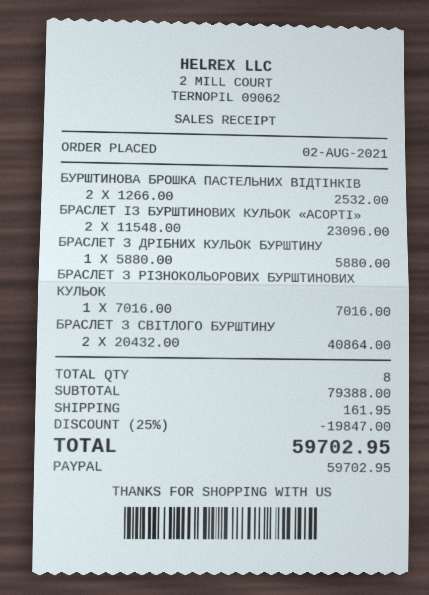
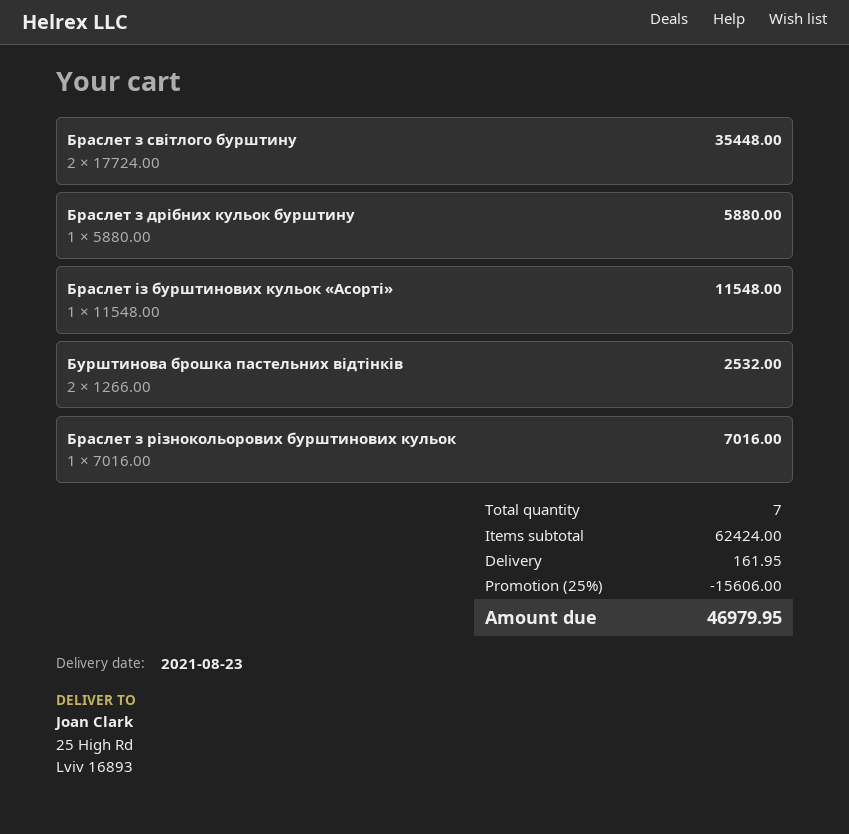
БРАСЛЕТ ІЗ БУРШТИНОВИХ КУЛЬОК «АСОРТІ»: 2 x 11548.00 = 23096.00 -> 1 x 11548.00 = 11548.00
БРАСЛЕТ З СВІТЛОГО БУРШТИНУ: 2 x 20432.00 = 40864.00 -> 2 x 17724.00 = 35448.00
total quantity: 8 -> 7
subtotal: 79388.00 -> 62424.00
discount: 25% = 19847.00 -> 25% = 15606.00
total: 59702.95 -> 46979.95

